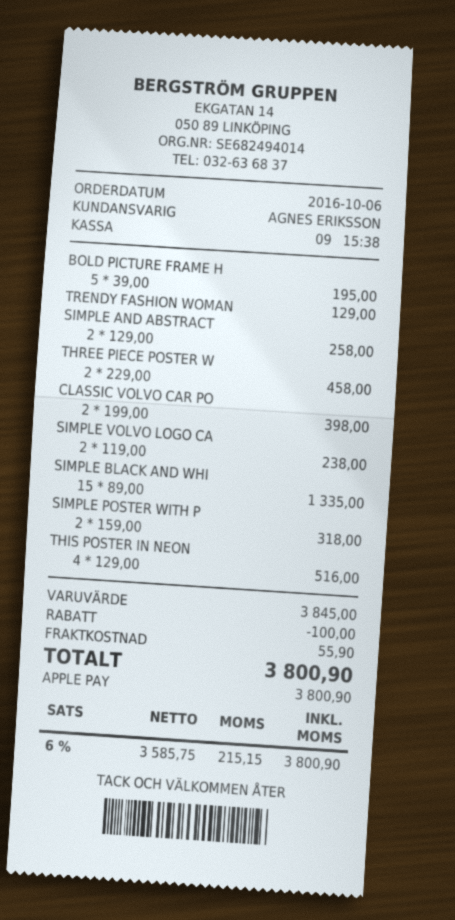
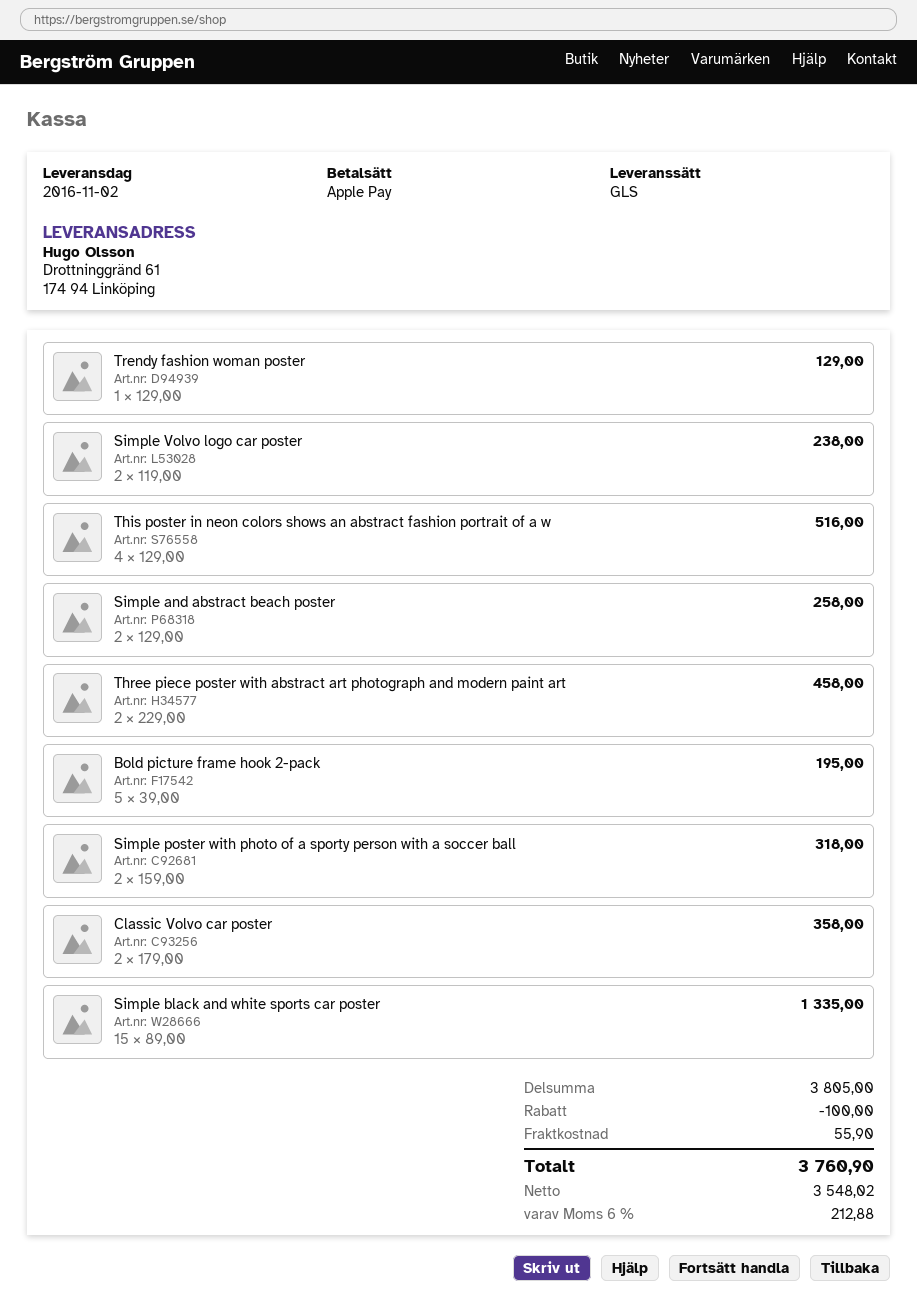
CLASSIC VOLVO CAR PO: 2 x 199.00 = 398.00 -> 2 x 179.00 = 358.00
subtotal: 3845.00 -> 3805.00
net: 3585.75 -> 3548.02
tax: 6% = 215.15 -> 6% = 212.88
total: 3800.90 -> 3760.90

